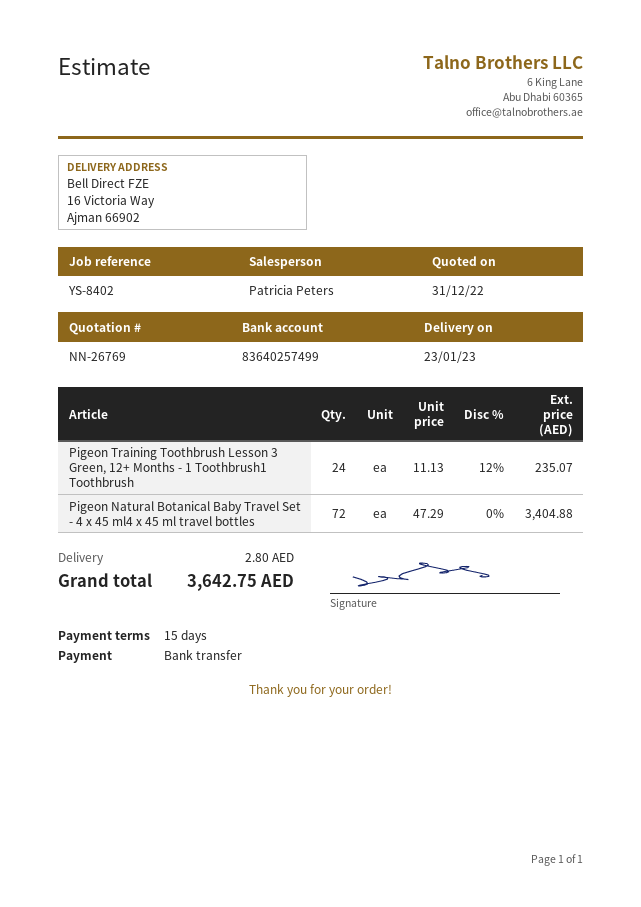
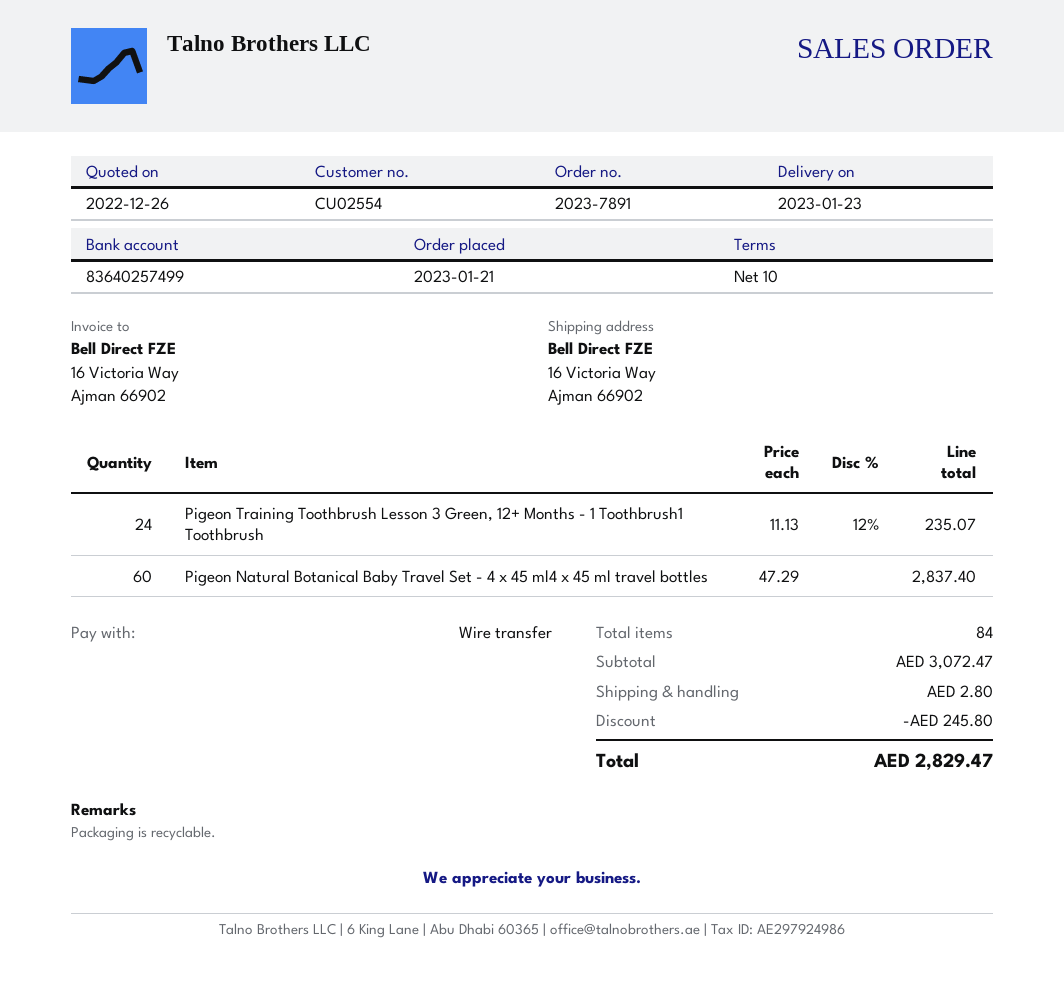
quote date: 2022-12-31 -> 2022-12-26
payment terms: 15 days -> 10 days
Pigeon Natural Botanical Baby Travel Set - 4 x 45 ml4 x 45 ml travel bottles: 72 x 47.29 = 3404.88 -> 60 x 47.29 = 2837.40
discount: none -> 245.80
total: 3642.75 -> 2829.47

